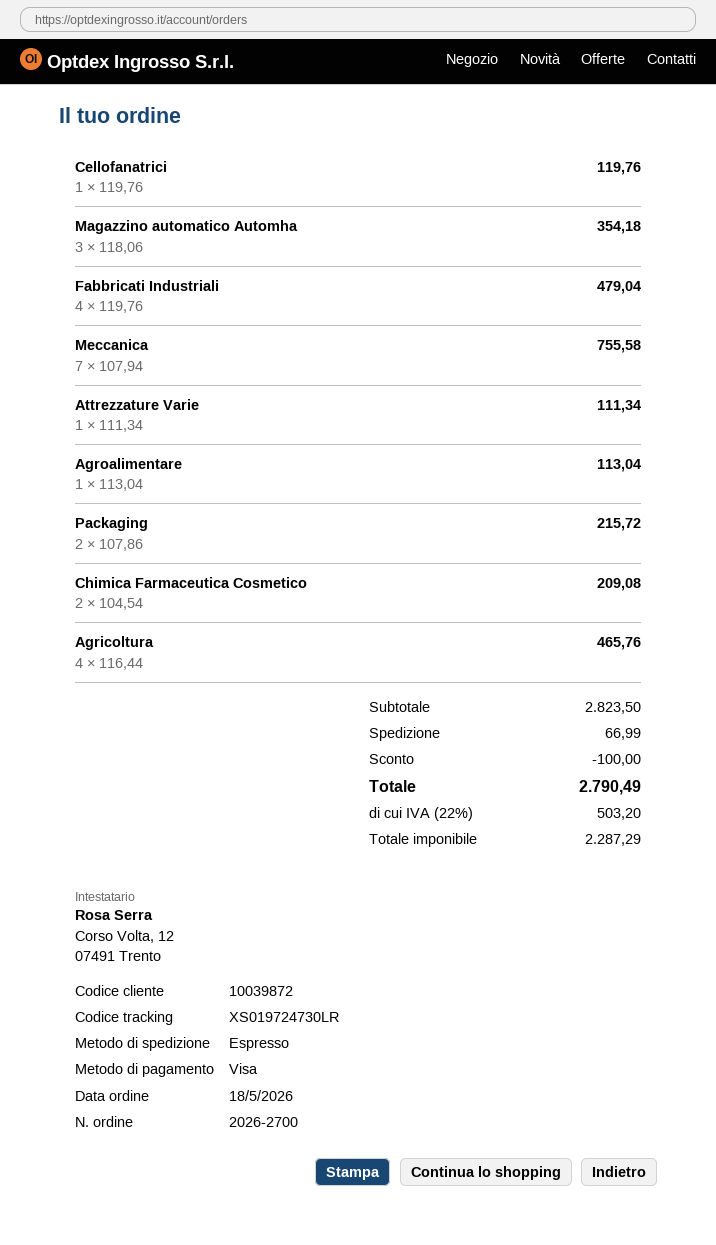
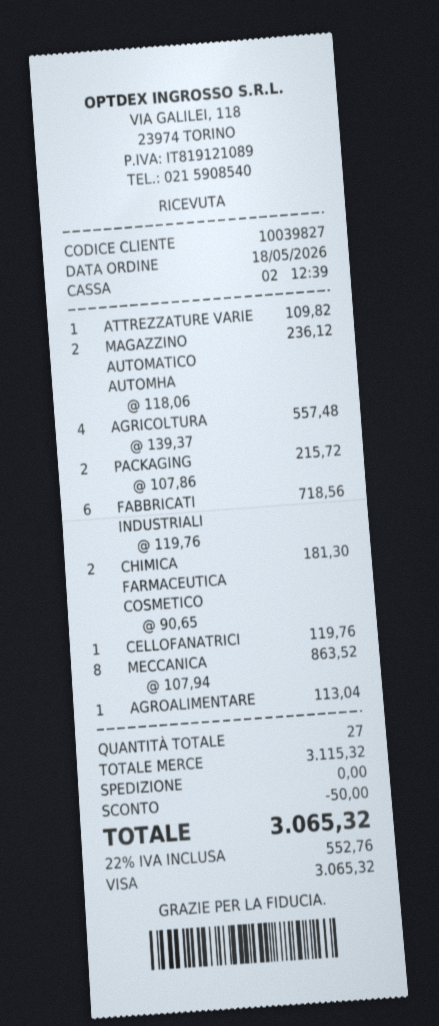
customer number: 10039872 -> 10039827
Magazzino automatico Automha: 3 x 118.06 = 354.18 -> 2 x 118.06 = 236.12
Fabbricati Industriali: 4 x 119.76 = 479.04 -> 6 x 119.76 = 718.56
Meccanica: 7 x 107.94 = 755.58 -> 8 x 107.94 = 863.52
Attrezzature Varie: 1 x 111.34 = 111.34 -> 1 x 109.82 = 109.82
Chimica Farmaceutica Cosmetico: 2 x 104.54 = 209.08 -> 2 x 90.65 = 181.30
Agricoltura: 4 x 116.44 = 465.76 -> 4 x 139.37 = 557.48
subtotal: 2823.50 -> 3115.32
discount: 100.00 -> 50.00
shipping: 66.99 -> 0.00
tax: 22% = 503.20 -> 22% = 552.76
total: 2790.49 -> 3065.32

